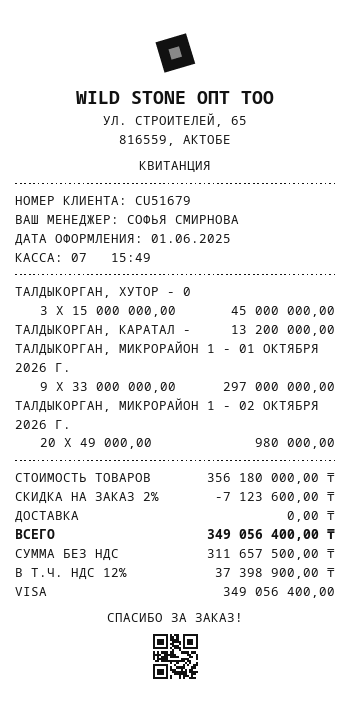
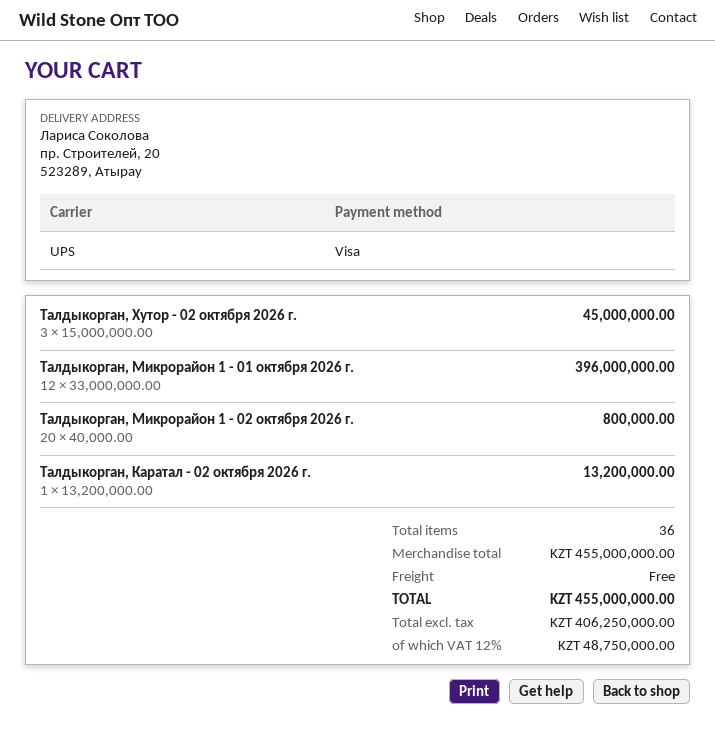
ТАЛДЫКОРГАН, МИКРОРАЙОН 1 - 01 ОКТЯБРЯ 2026 Г.: 9 x 33000000.00 = 297000000.00 -> 12 x 33000000.00 = 396000000.00
ТАЛДЫКОРГАН, МИКРОРАЙОН 1 - 02 ОКТЯБРЯ 2026 Г.: 20 x 49000.00 = 980000.00 -> 20 x 40000.00 = 800000.00
subtotal: 356180000.00 -> 455000000.00
discount: 2% = 7123600.00 -> none
net: 311657500.00 -> 406250000.00
tax: 12% = 37398900.00 -> 12% = 48750000.00
total: 349056400.00 -> 455000000.00

